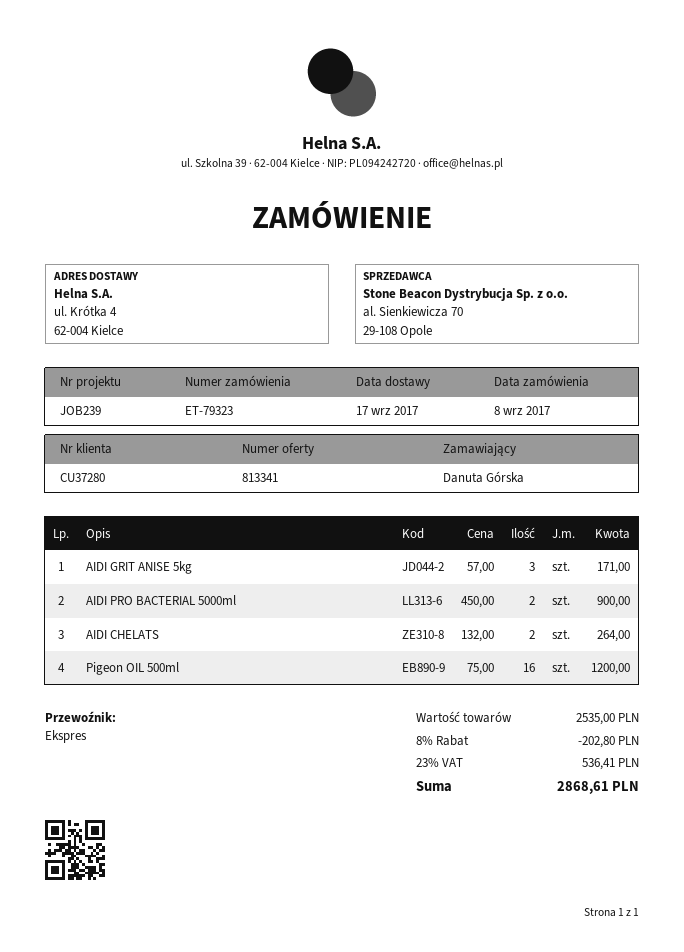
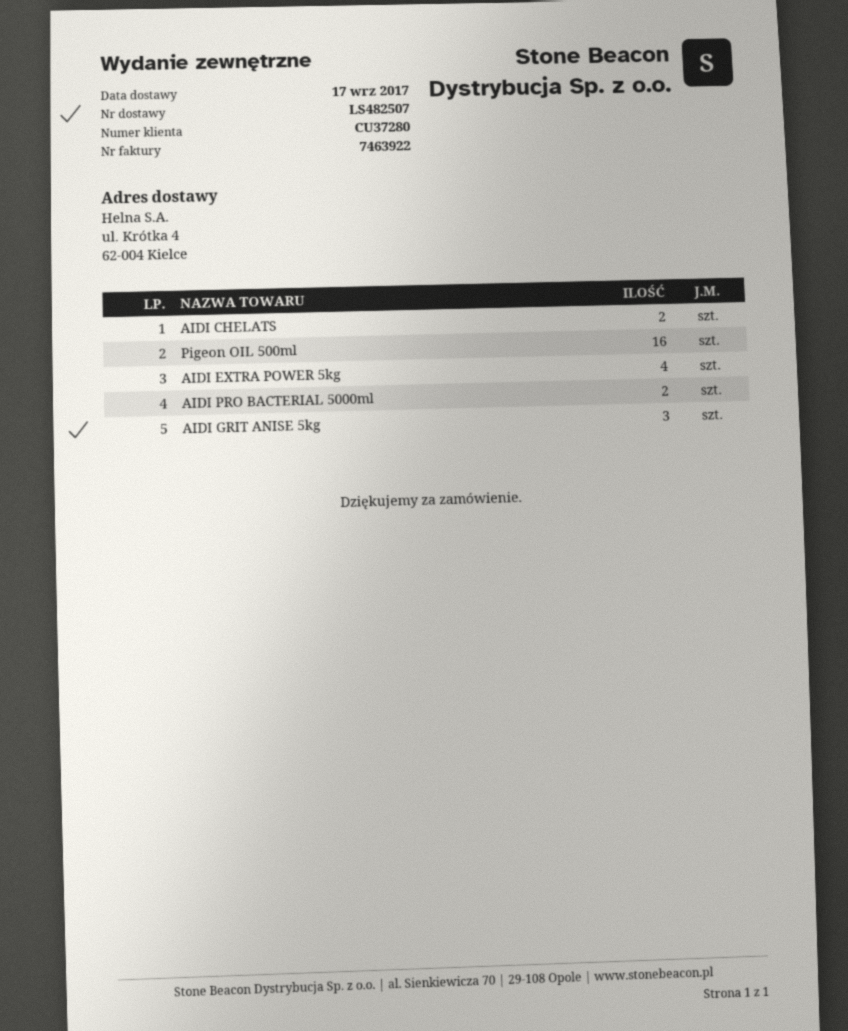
AIDI EXTRA POWER 5kg: none -> 4

